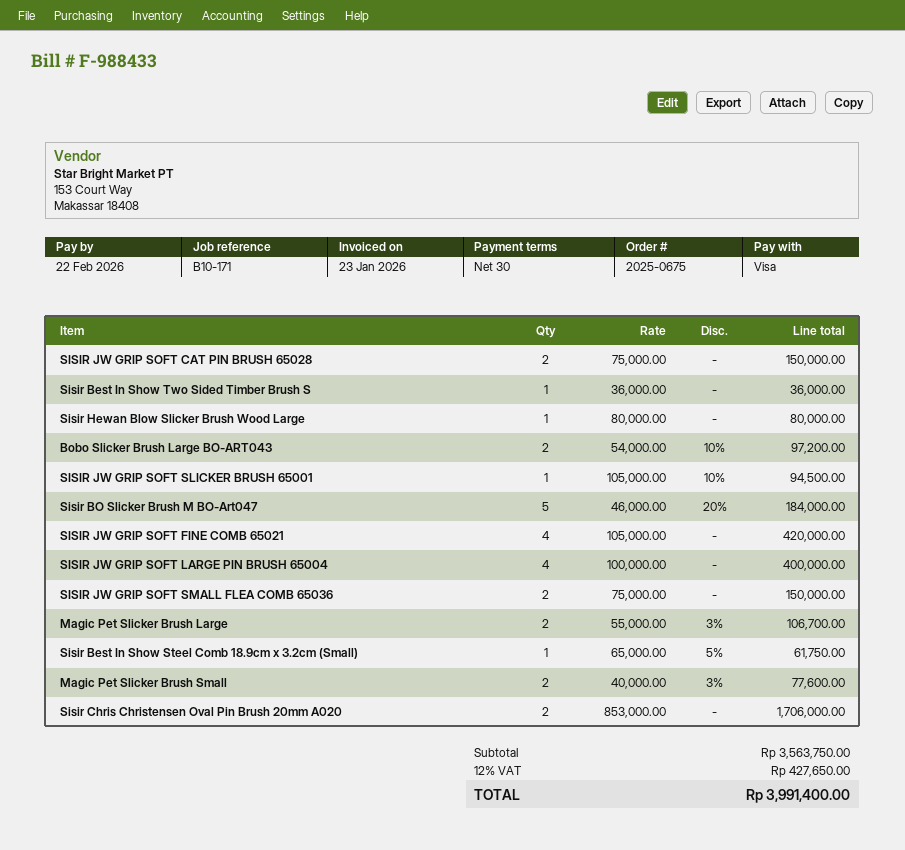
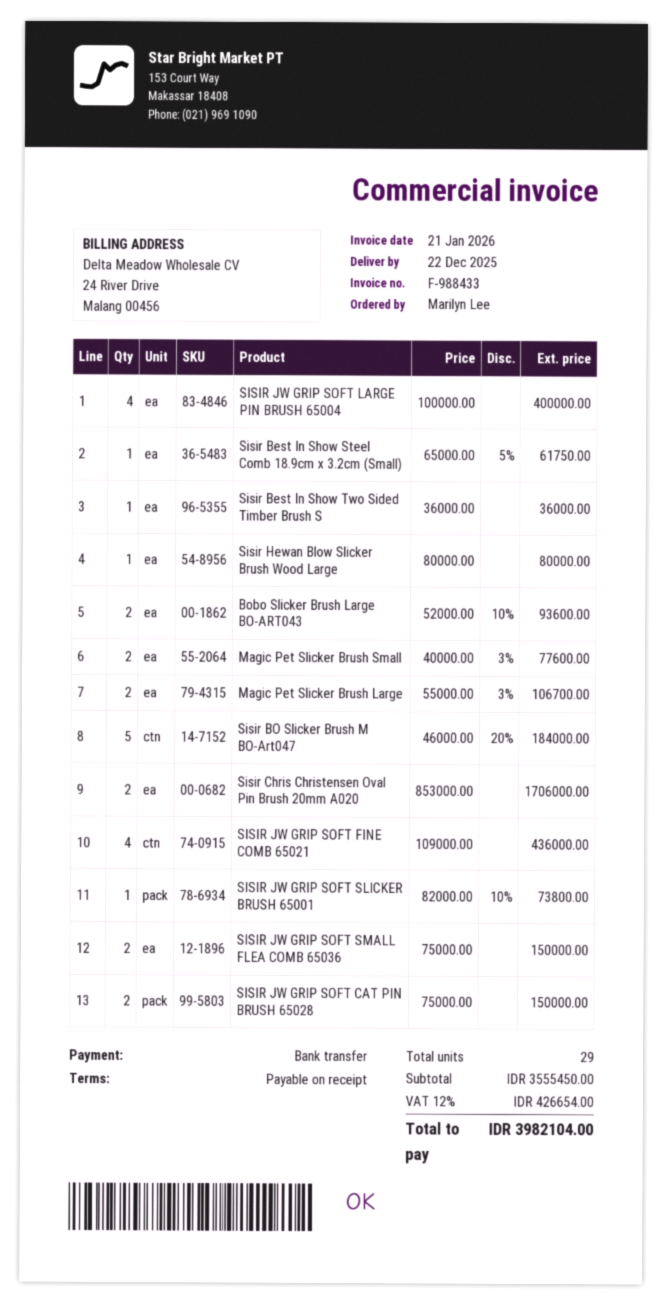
invoice date: 2026-01-23 -> 2026-01-21
payment terms: 30 days -> on receipt
payment method: Visa -> bank transfer
Bobo Slicker Brush Large BO-ART043: 2 x 54000.00 - 10% = 97200.00 -> 2 x 52000.00 - 10% = 93600.00
SISIR JW GRIP SOFT SLICKER BRUSH 65001: 1 x 105000.00 - 10% = 94500.00 -> 1 x 82000.00 - 10% = 73800.00
SISIR JW GRIP SOFT FINE COMB 65021: 4 x 105000.00 = 420000.00 -> 4 x 109000.00 = 436000.00
subtotal: 3563750.00 -> 3555450.00
tax: 12% = 427650.00 -> 12% = 426654.00
total: 3991400.00 -> 3982104.00

